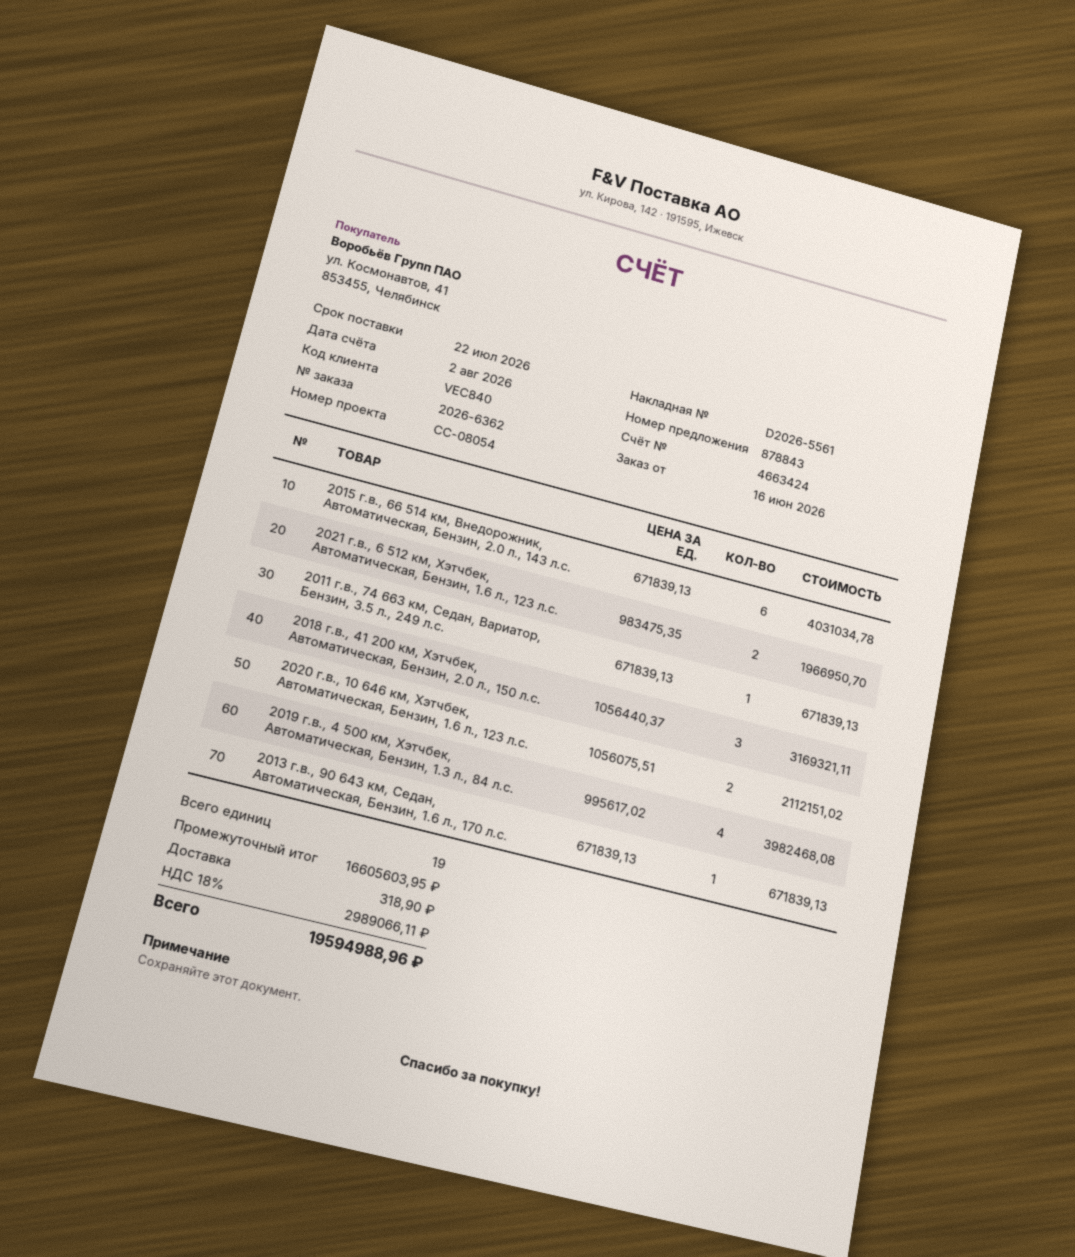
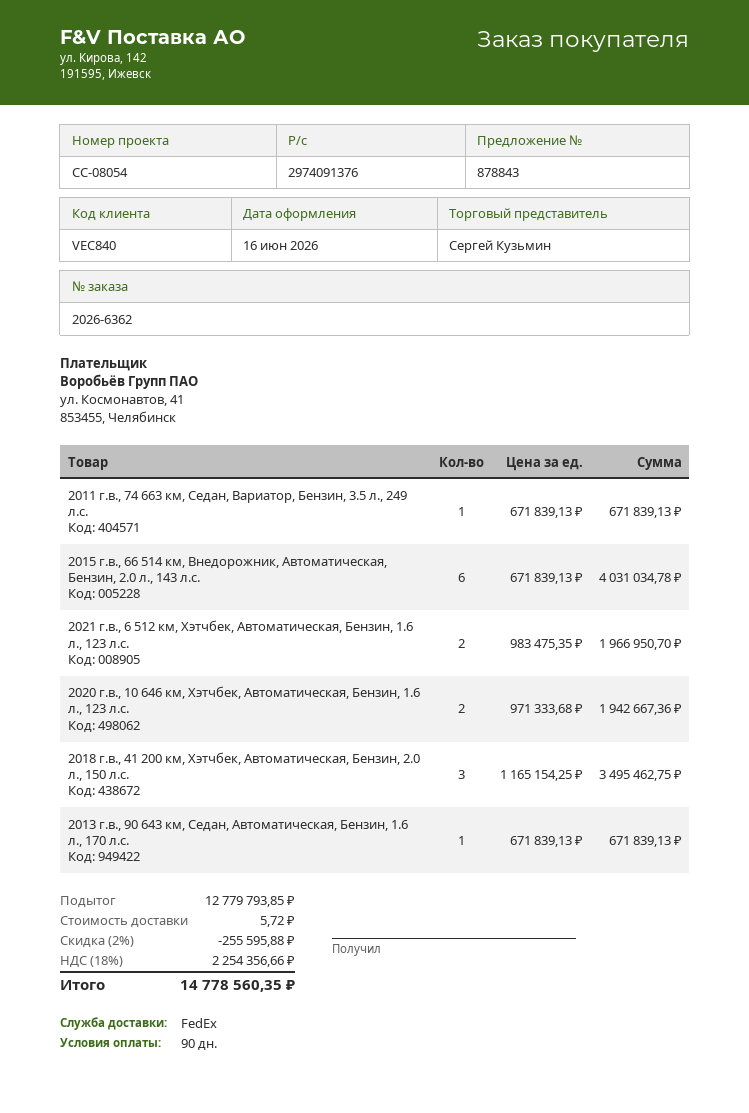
2018 г.в., 41 200 км, Хэтчбек, Автоматическая, Бензин, 2.0 л., 150 л.с.: 3 x 1056440.37 = 3169321.11 -> 3 x 1165154.25 = 3495462.75
2020 г.в., 10 646 км, Хэтчбек, Автоматическая, Бензин, 1.6 л., 123 л.с.: 2 x 1056075.51 = 2112151.02 -> 2 x 971333.68 = 1942667.36
2019 г.в., 4 500 км, Хэтчбек, Автоматическая, Бензин, 1.3 л., 84 л.с.: 4 x 995617.02 = 3982468.08 -> none
subtotal: 16605603.95 -> 12779793.85
discount: none -> 2% = 255595.88
shipping: 318.90 -> 5.72
tax: 18% = 2989066.11 -> 18% = 2254356.66
total: 19594988.96 -> 14778560.35

